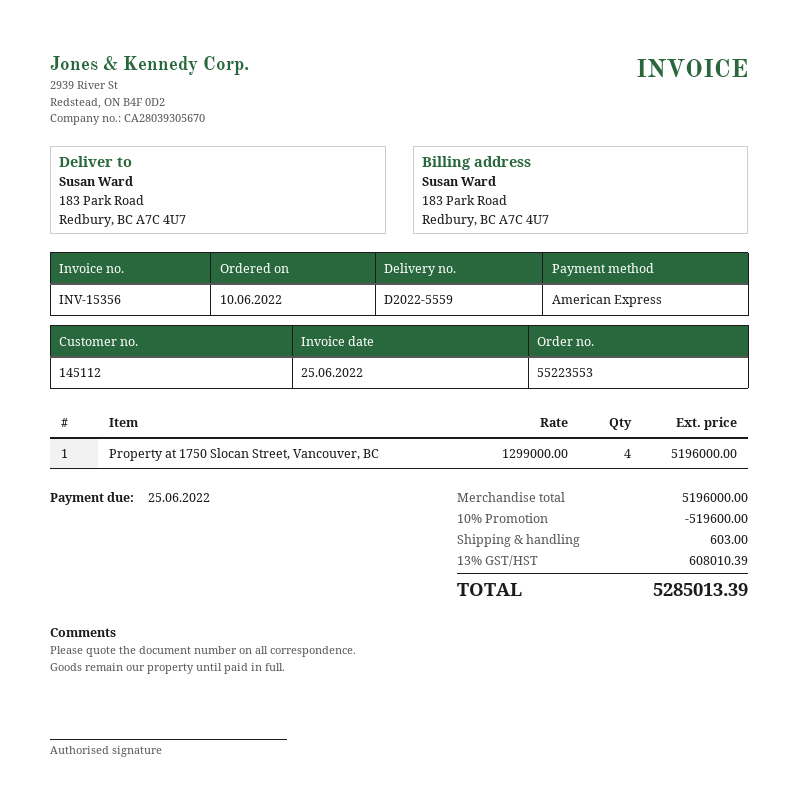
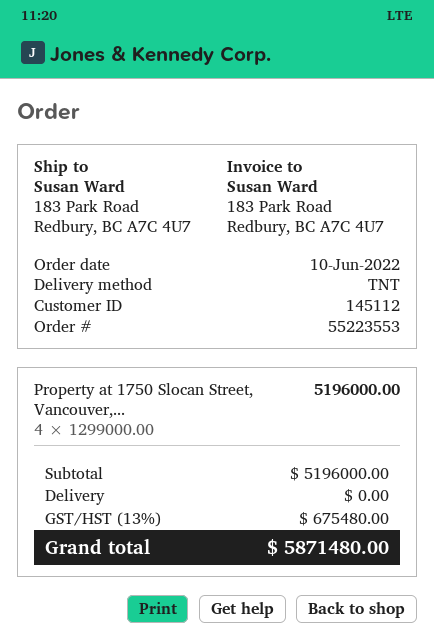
discount: 10% = 519600.00 -> none
shipping: 603.00 -> 0.00
tax: 13% = 608010.39 -> 13% = 675480.00
total: 5285013.39 -> 5871480.00

